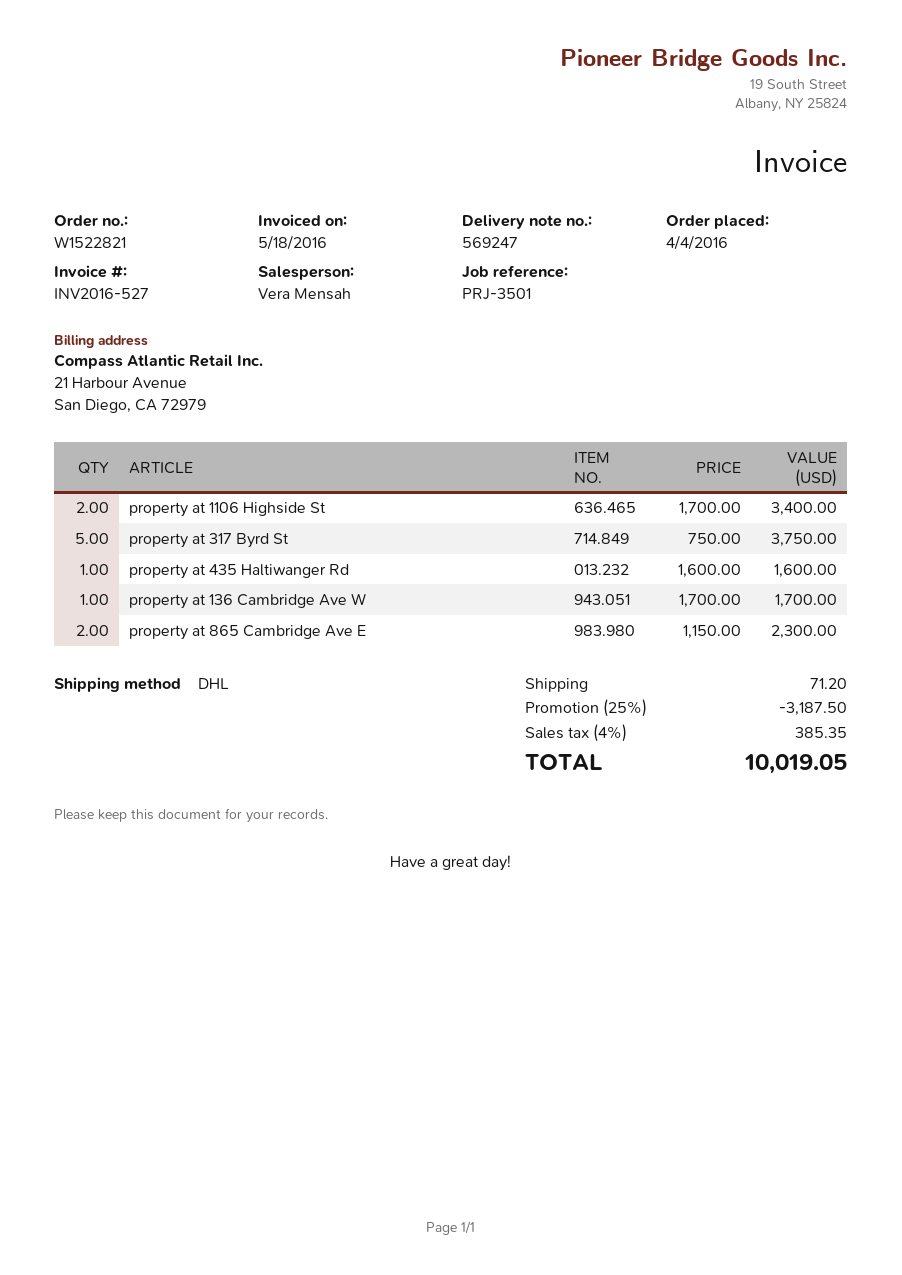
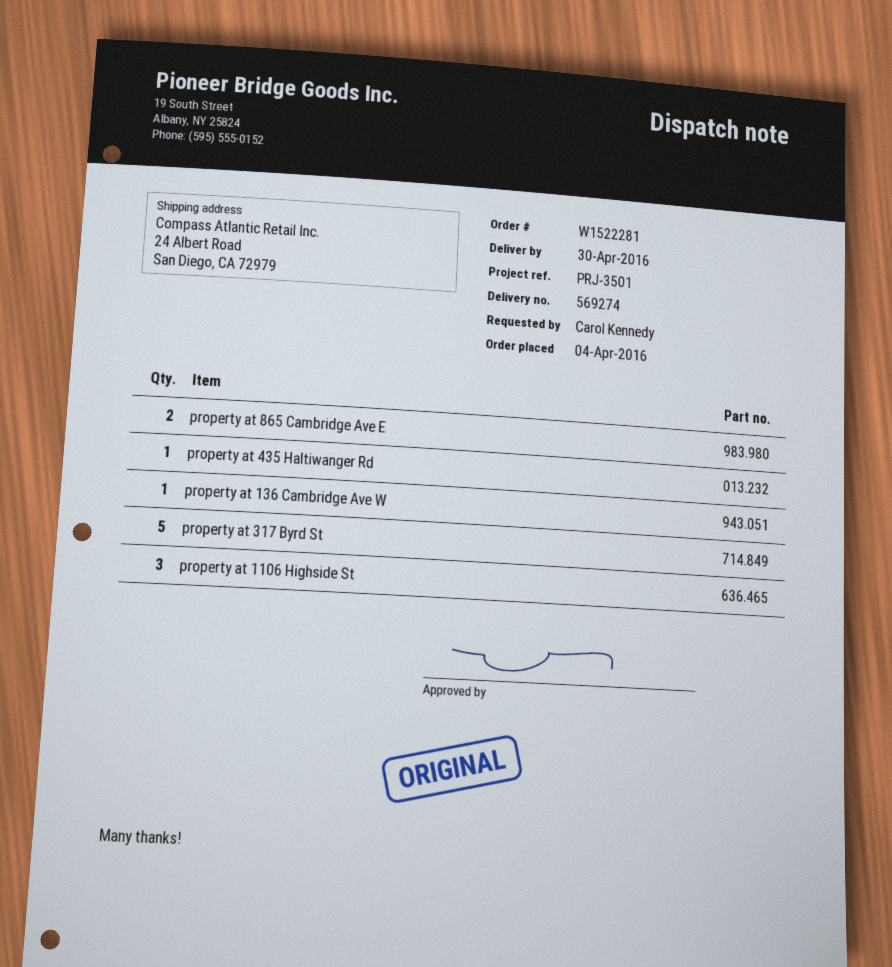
order number: W1522821 -> W1522281
delivery note number: 569247 -> 569274
property at 1106 Highside St: 2 -> 3

